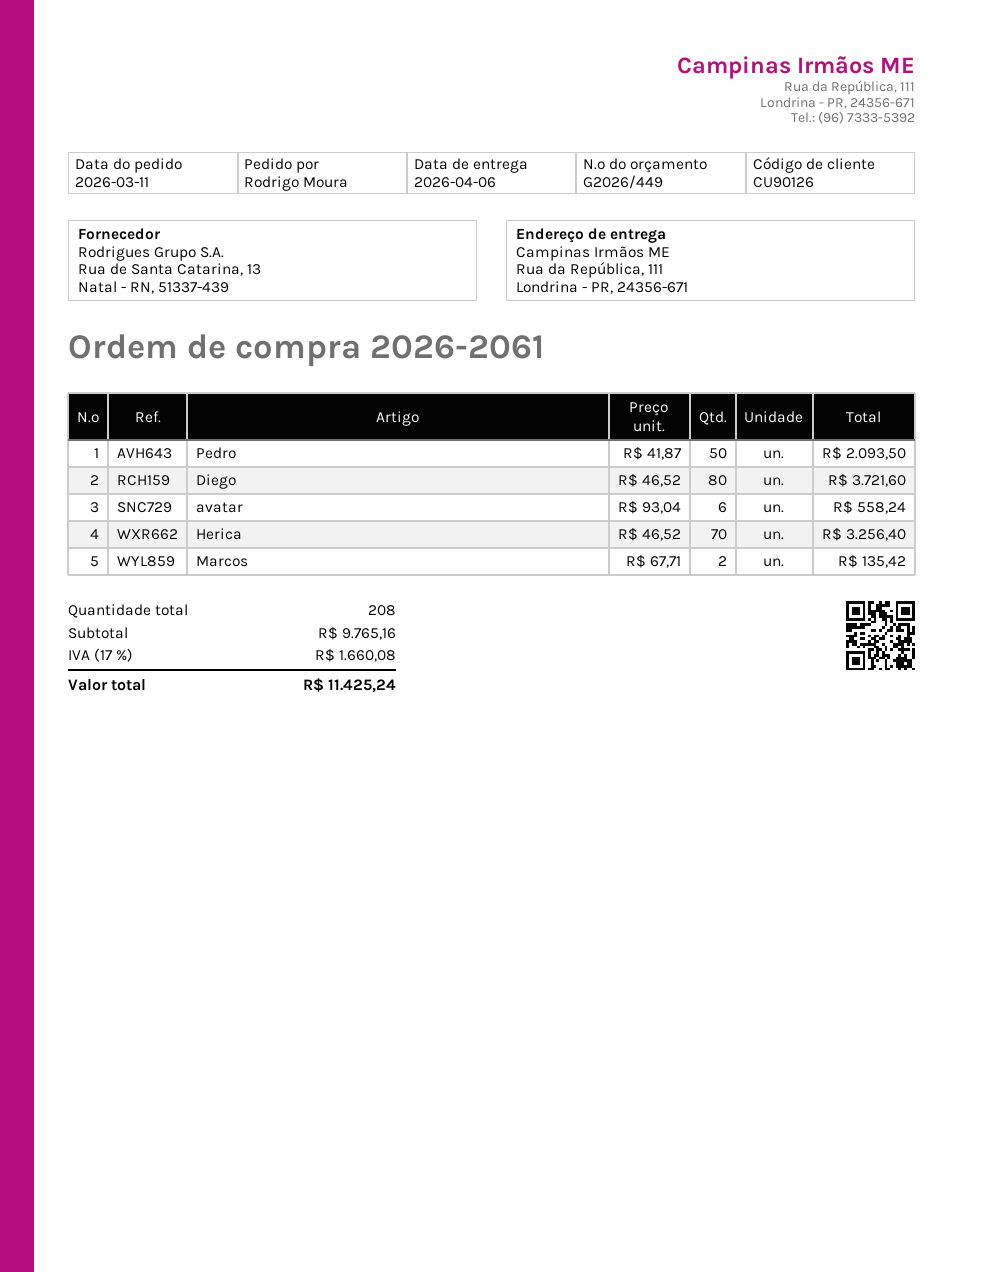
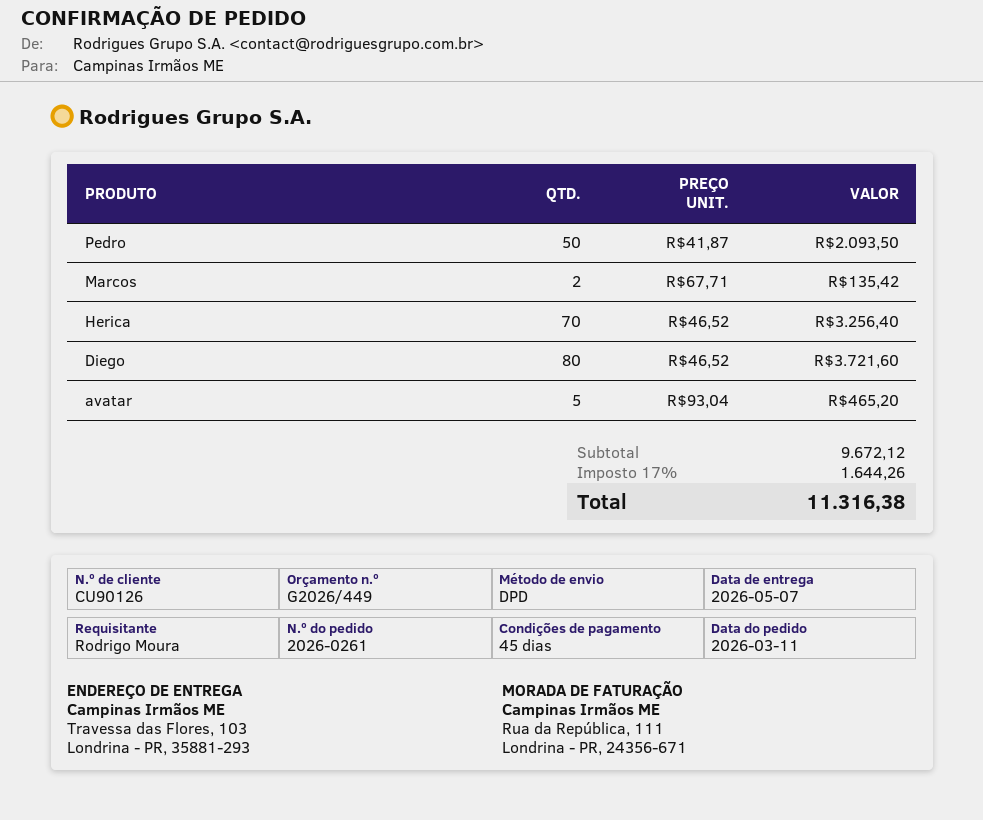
order number: 2026-2061 -> 2026-0261
delivery date: 2026-04-06 -> 2026-05-07
ship to: Rua da República, 111, Londrina - PR, 24356-671 -> Travessa das Flores, 103, Londrina - PR, 35881-293
avatar: 6 x 93.04 = 558.24 -> 5 x 93.04 = 465.20
subtotal: 9765.16 -> 9672.12
tax: 17% = 1660.08 -> 17% = 1644.26
total: 11425.24 -> 11316.38

